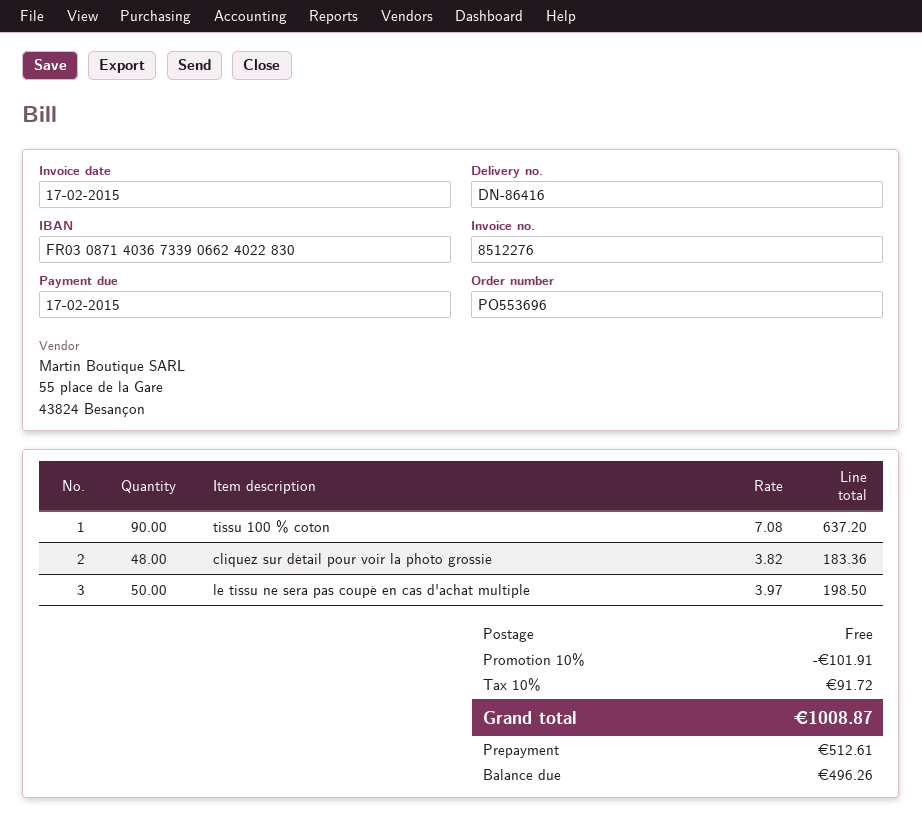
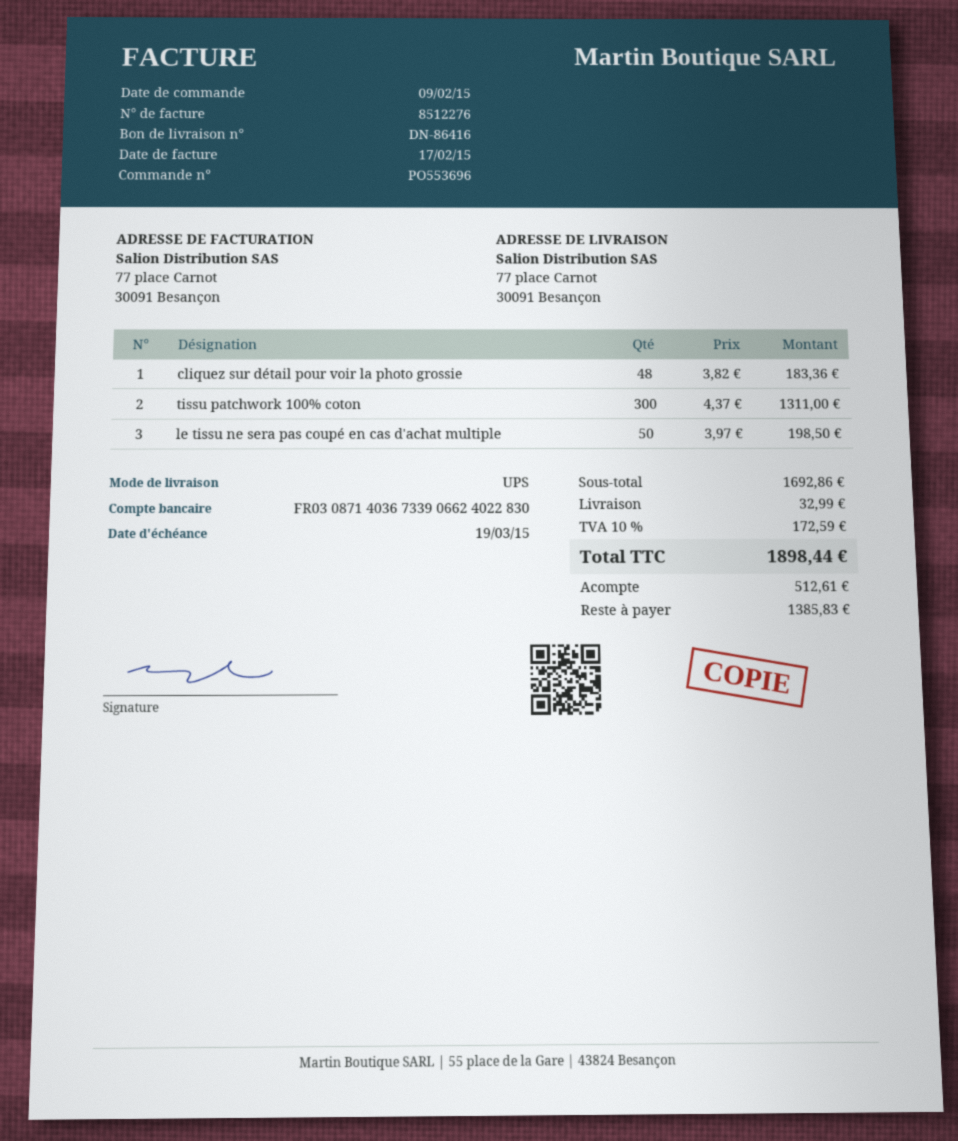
due date: 2015-02-17 -> 2015-03-19
tissu 100 % coton: 90 x 7.08 = 637.20 -> none
tissu patchwork 100% coton: none -> 300 x 4.37 = 1311.00
discount: 10% = 101.91 -> none
shipping: 0.00 -> 32.99
tax: 10% = 91.72 -> 10% = 172.59
total: 1008.87 -> 1898.44
balance: 496.26 -> 1385.83

